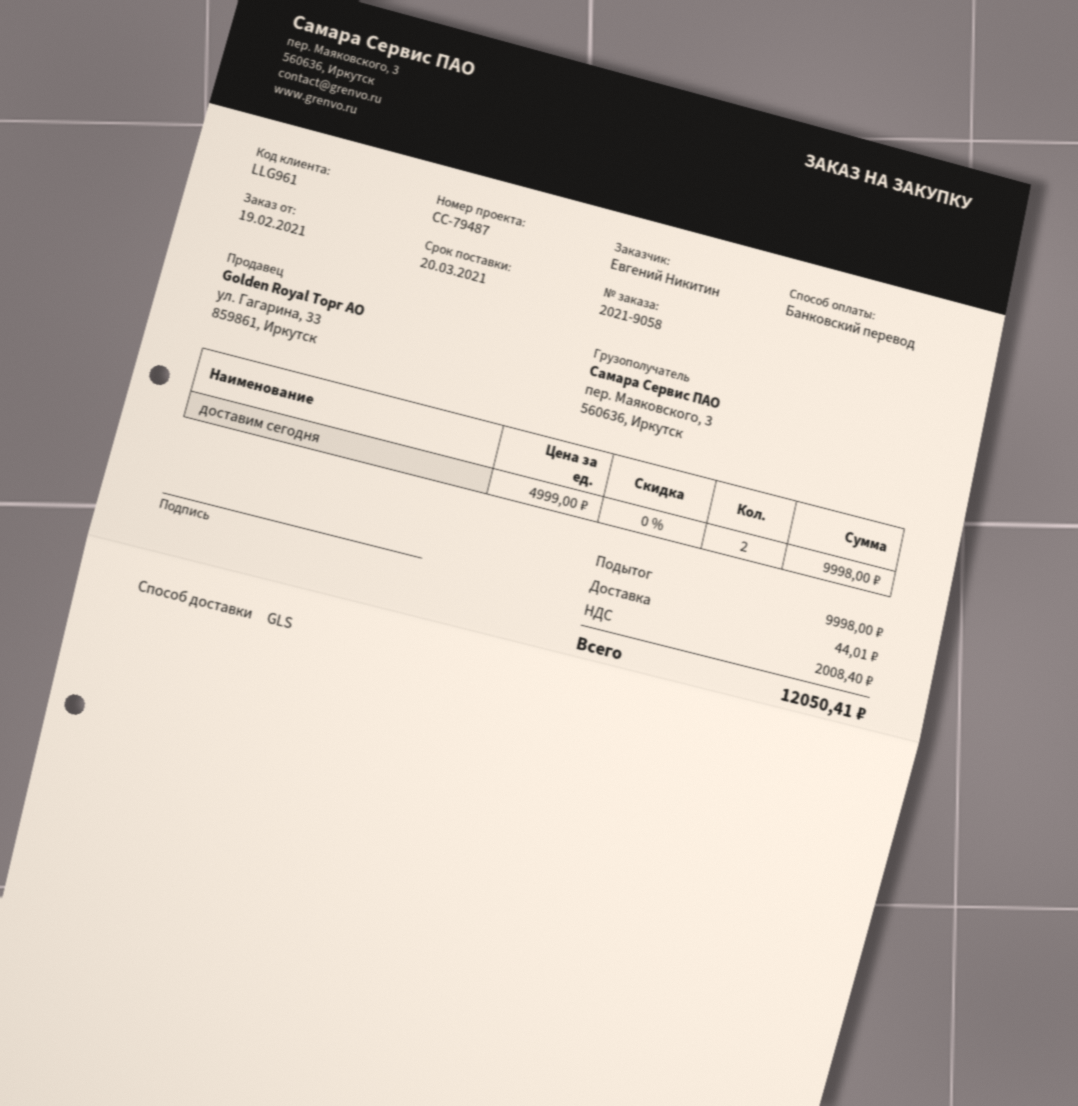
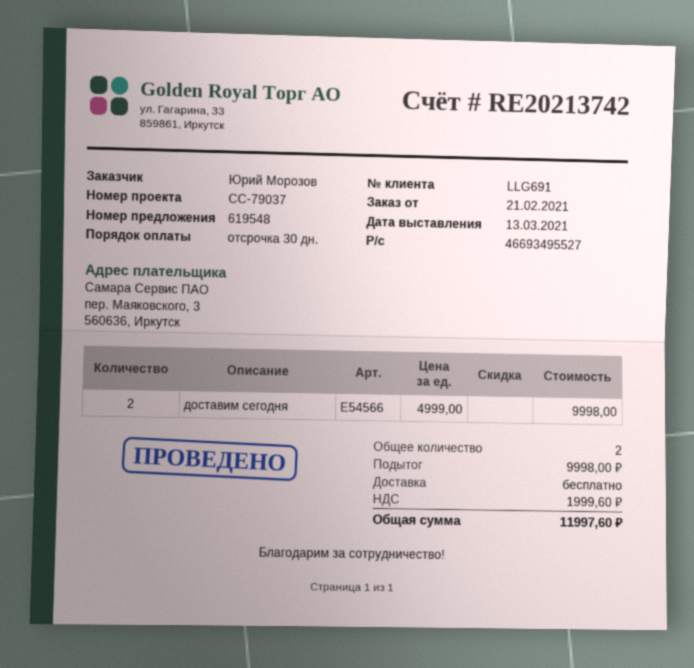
order date: 2021-02-19 -> 2021-02-21
customer number: LLG961 -> LLG691
reference: CC-79487 -> CC-79037
ordered by: Евгений Никитин -> Юрий Морозов
shipping: 44.01 -> 0.00
tax: 2008.40 -> 1999.60
total: 12050.41 -> 11997.60

